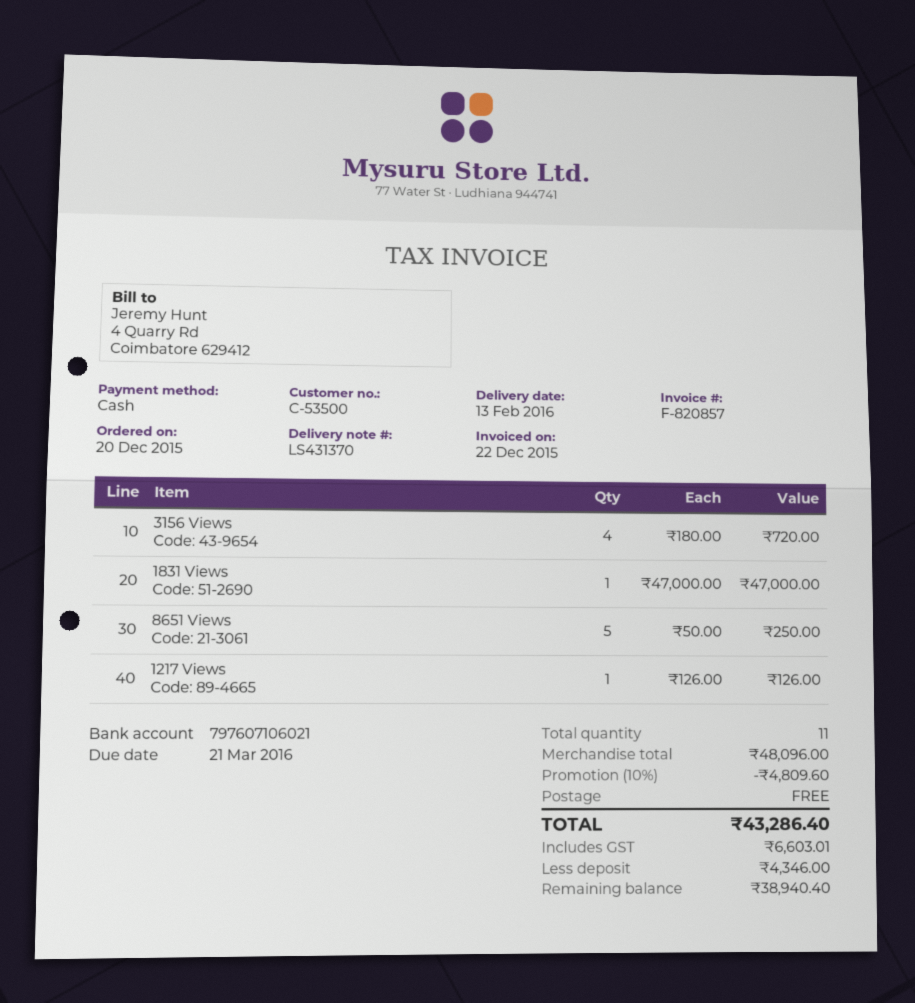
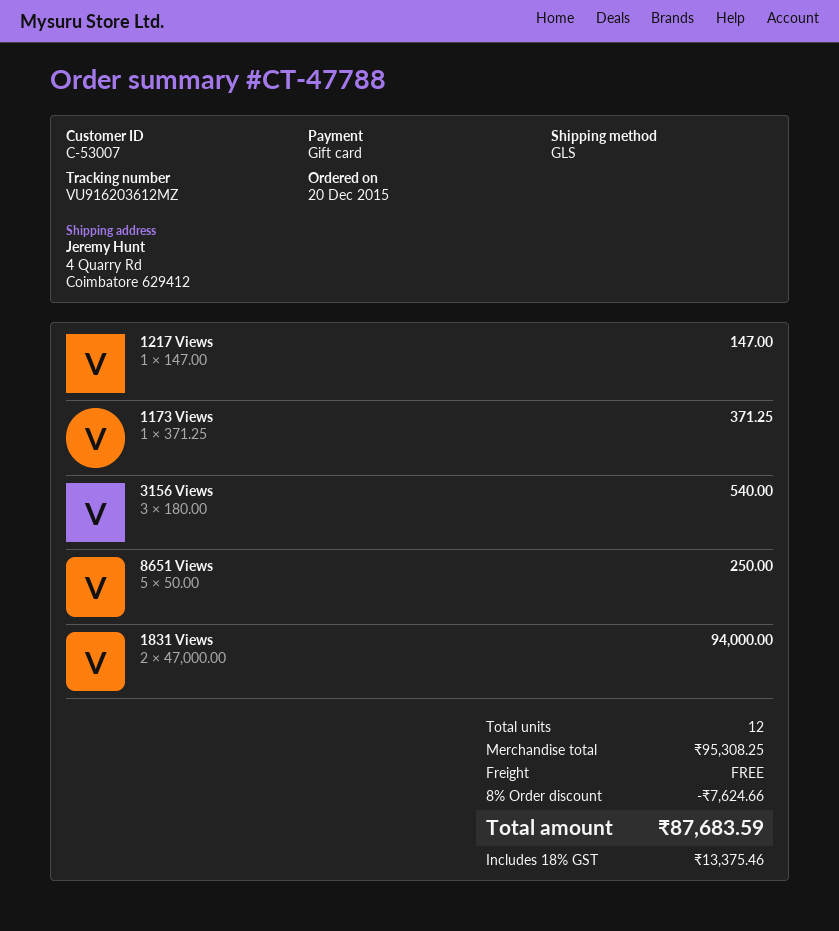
customer number: C-53500 -> C-53007
payment method: cash -> gift card
3156 Views: 4 x 180.00 = 720.00 -> 3 x 180.00 = 540.00
1831 Views: 1 x 47000.00 = 47000.00 -> 2 x 47000.00 = 94000.00
1217 Views: 1 x 126.00 = 126.00 -> 1 x 147.00 = 147.00
1173 Views: none -> 1 x 371.25 = 371.25
total quantity: 11 -> 12
subtotal: 48096.00 -> 95308.25
discount: 10% = 4809.60 -> 8% = 7624.66
tax: 6603.01 -> 13375.46
total: 43286.40 -> 87683.59

